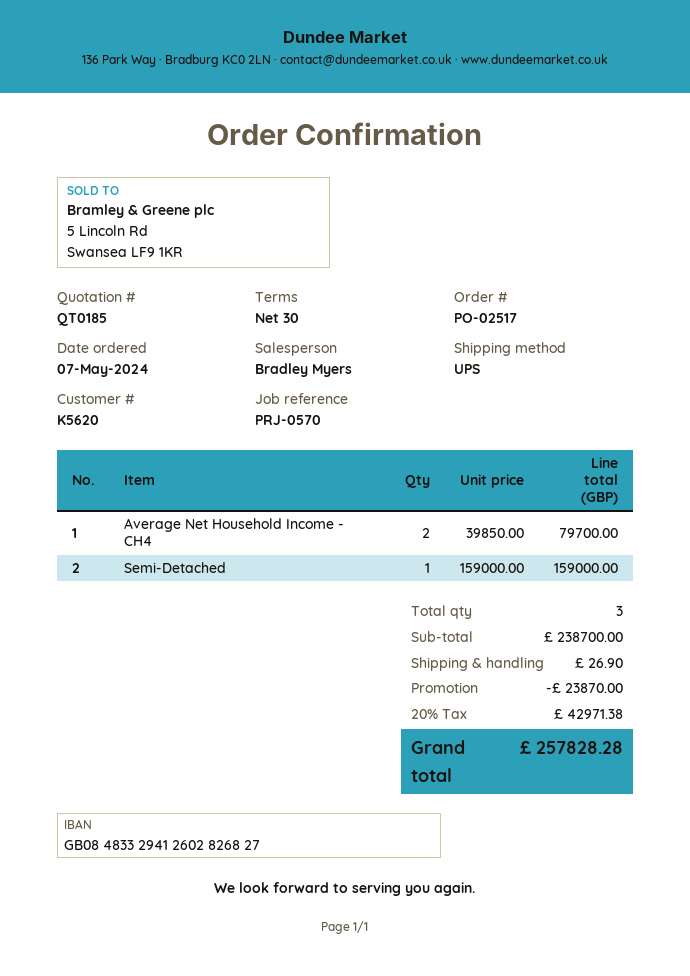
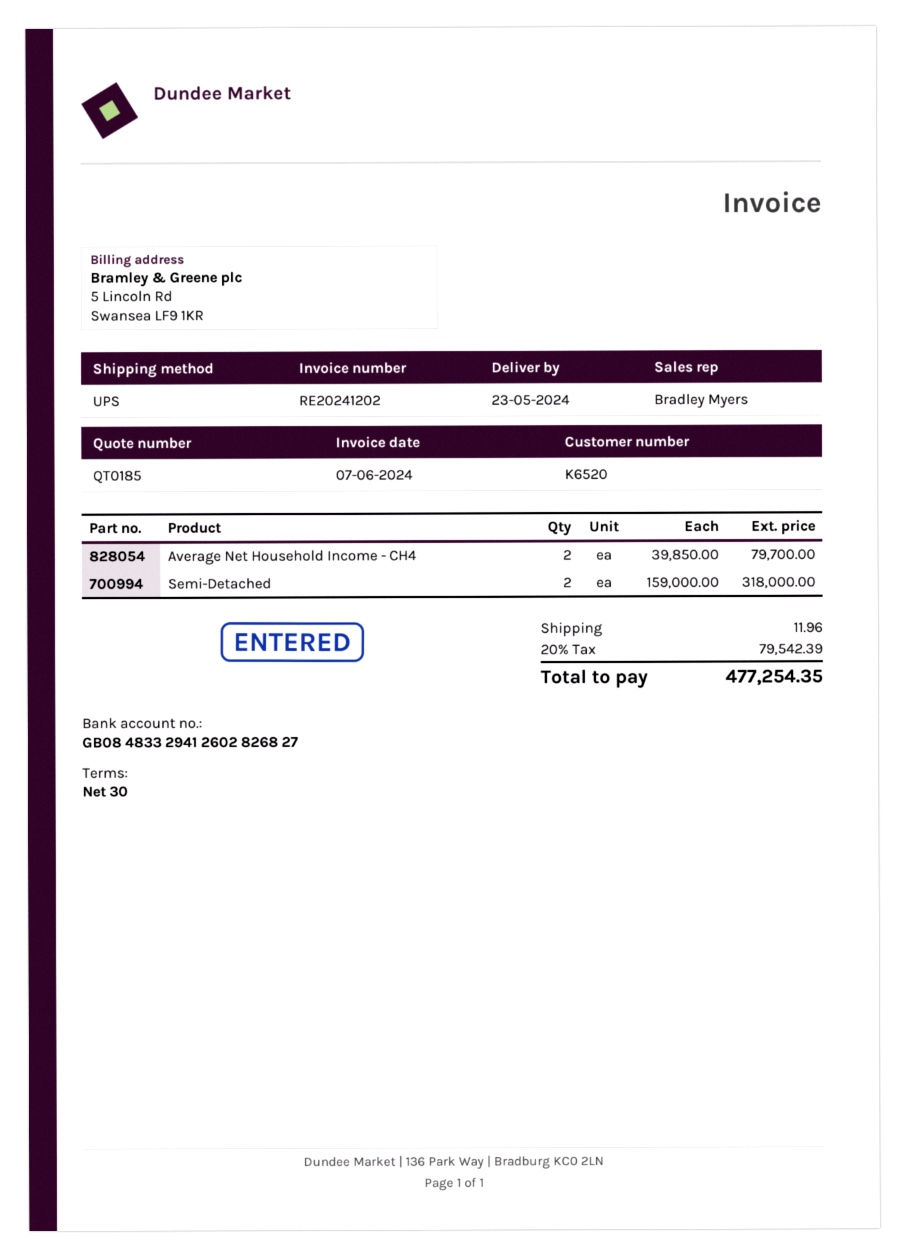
customer number: K5620 -> K6520
Semi-Detached: 1 x 159000.00 = 159000.00 -> 2 x 159000.00 = 318000.00
discount: 23870.00 -> none
shipping: 26.90 -> 11.96
tax: 20% = 42971.38 -> 20% = 79542.39
total: 257828.28 -> 477254.35

